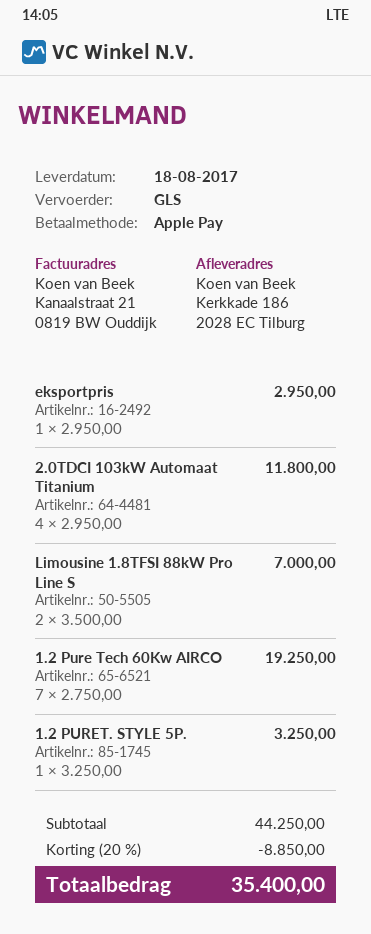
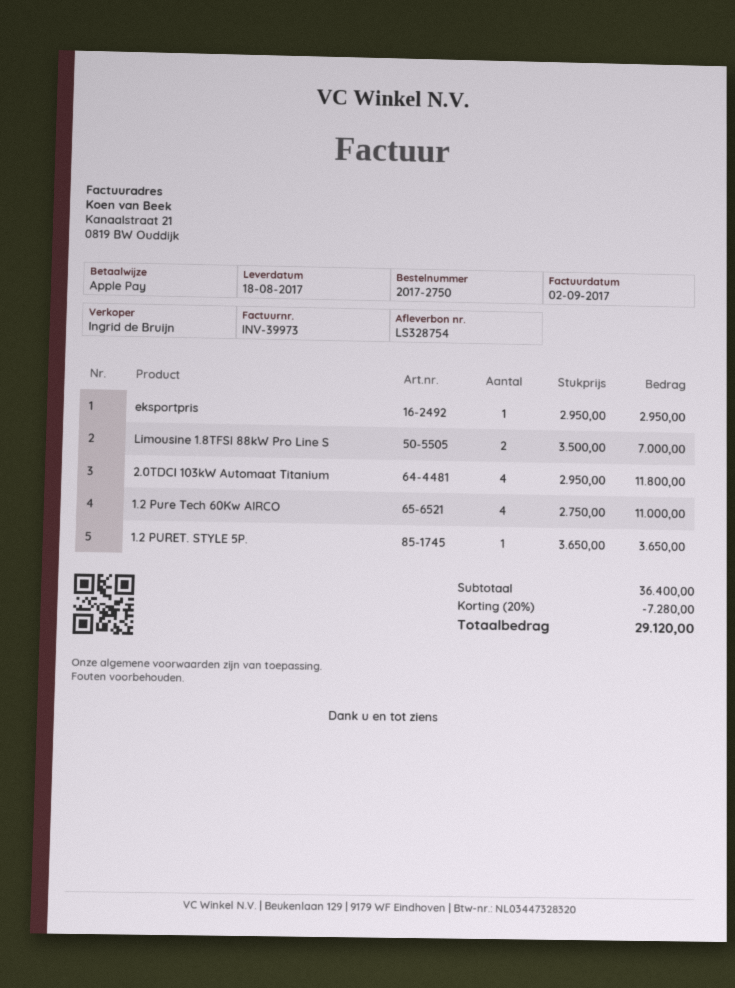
1.2 Pure Tech 60Kw AIRCO: 7 x 2750.00 = 19250.00 -> 4 x 2750.00 = 11000.00
1.2 PURET. STYLE 5P.: 1 x 3250.00 = 3250.00 -> 1 x 3650.00 = 3650.00
subtotal: 44250.00 -> 36400.00
discount: 20% = 8850.00 -> 20% = 7280.00
total: 35400.00 -> 29120.00

